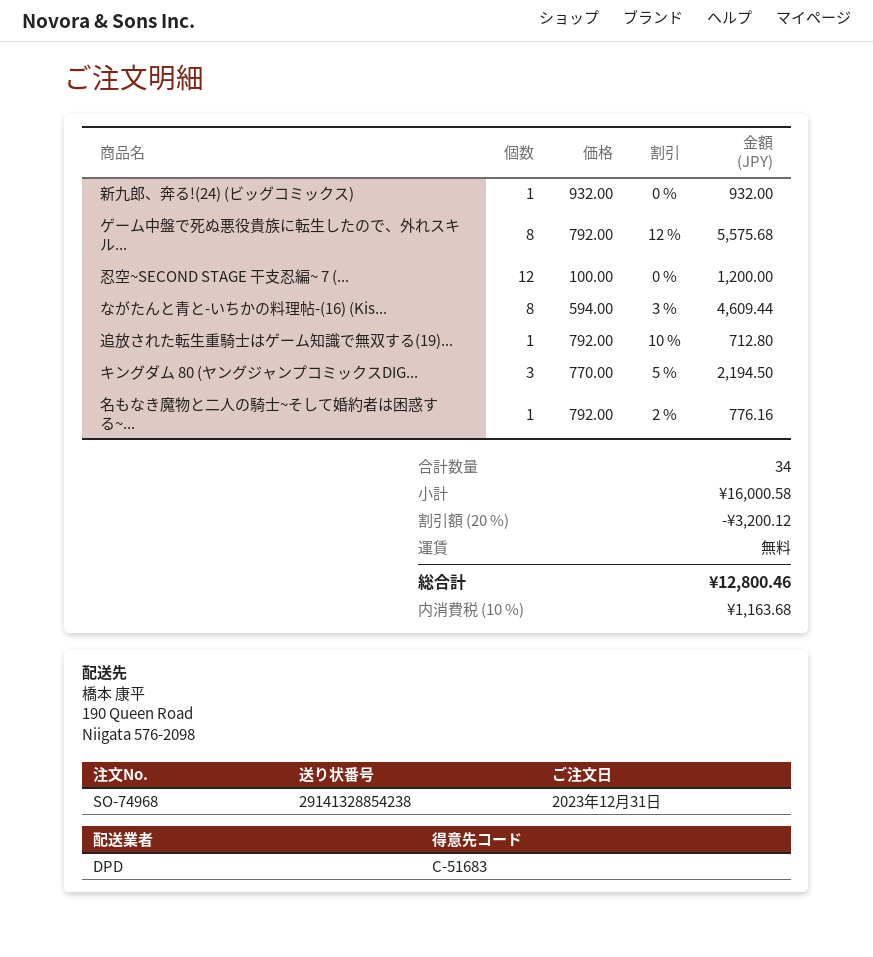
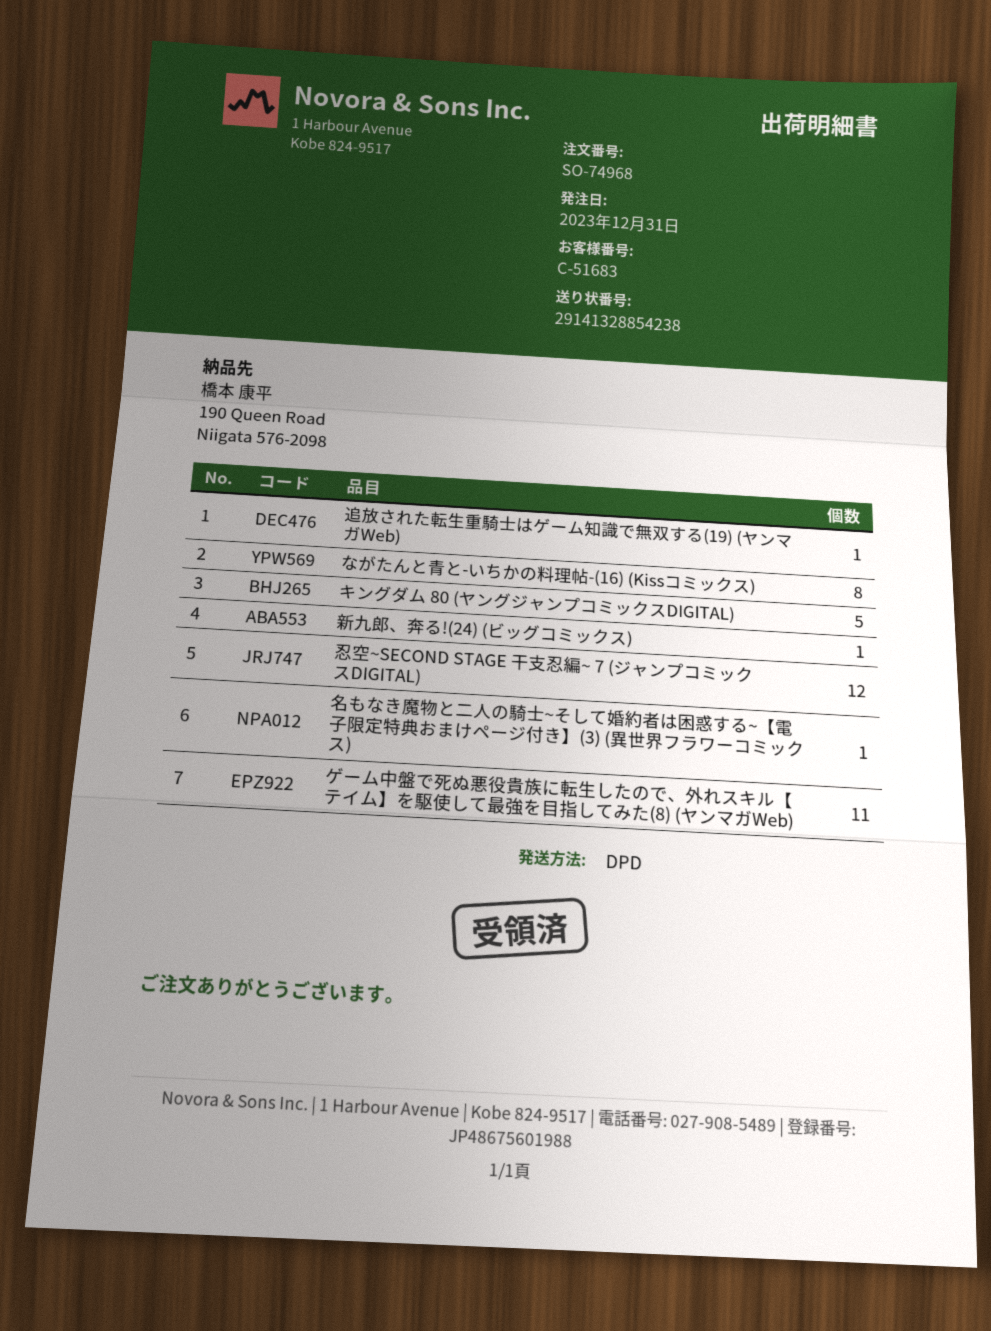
ゲーム中盤で死ぬ悪役貴族に転生したので、外れスキル...: 8 -> 11
キングダム 80 (ヤングジャンプコミックスDIG...: 3 -> 5

